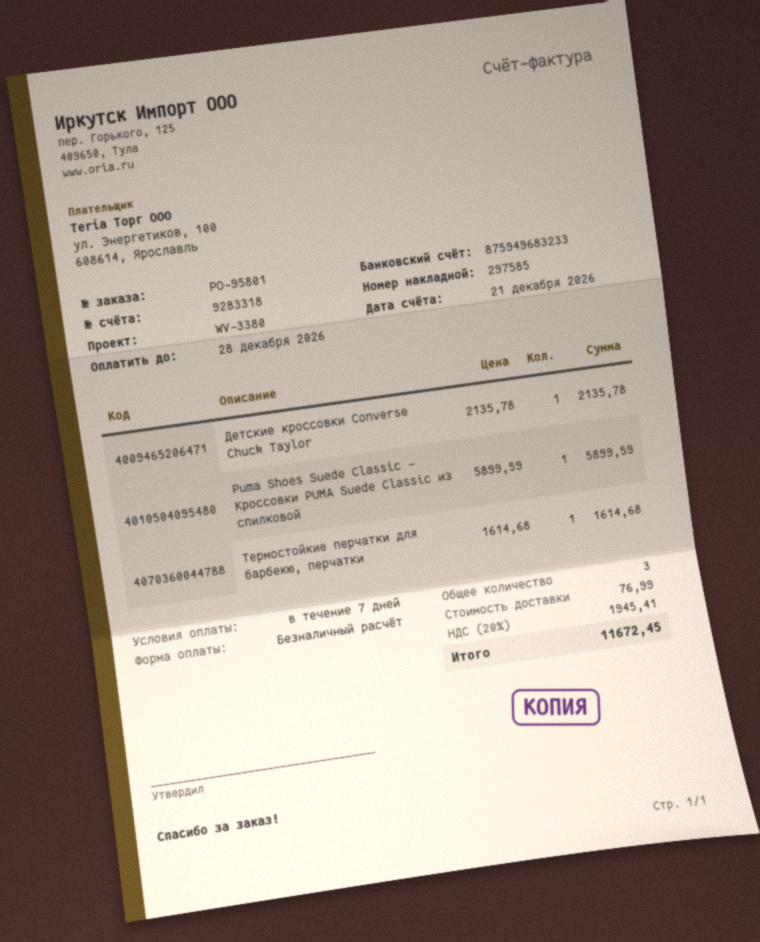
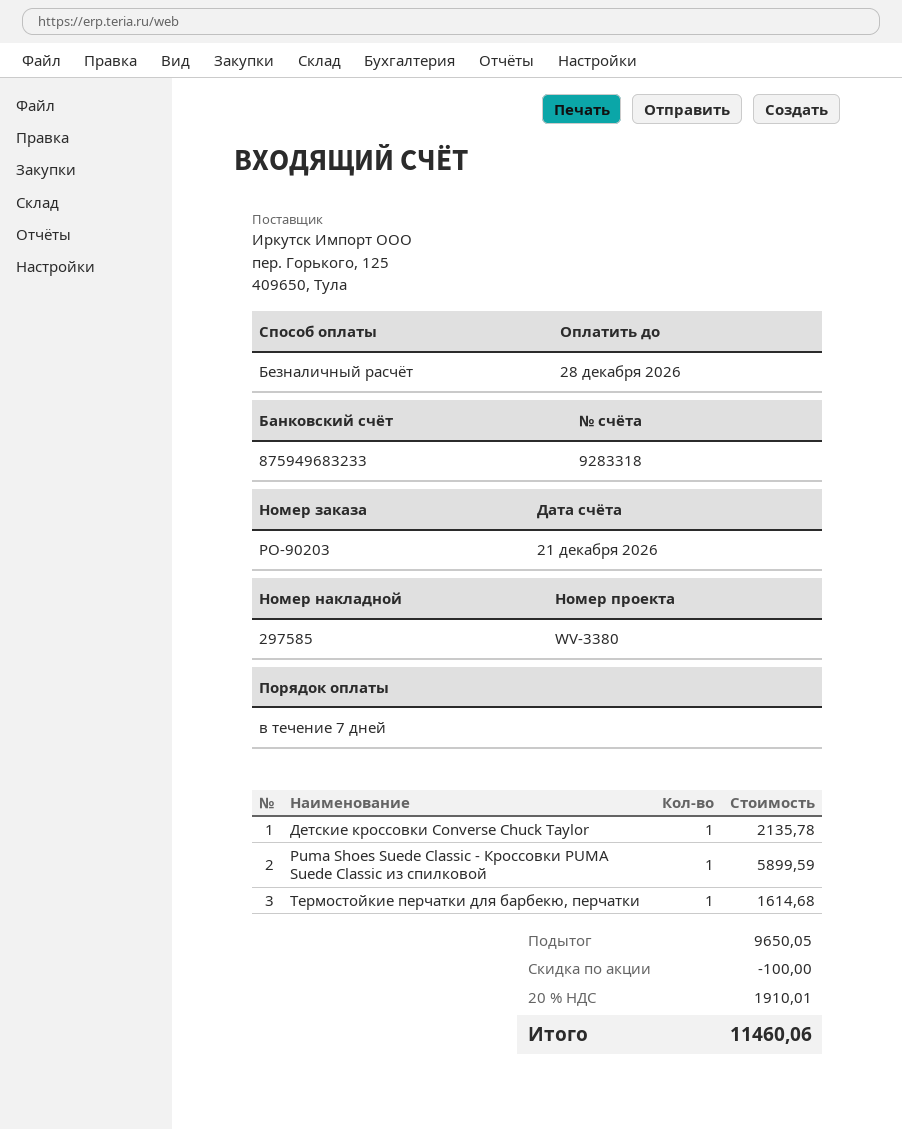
order number: PO-95801 -> PO-90203
discount: none -> 100.00
shipping: 76.99 -> none
tax: 20% = 1945.41 -> 20% = 1910.01
total: 11672.45 -> 11460.06

